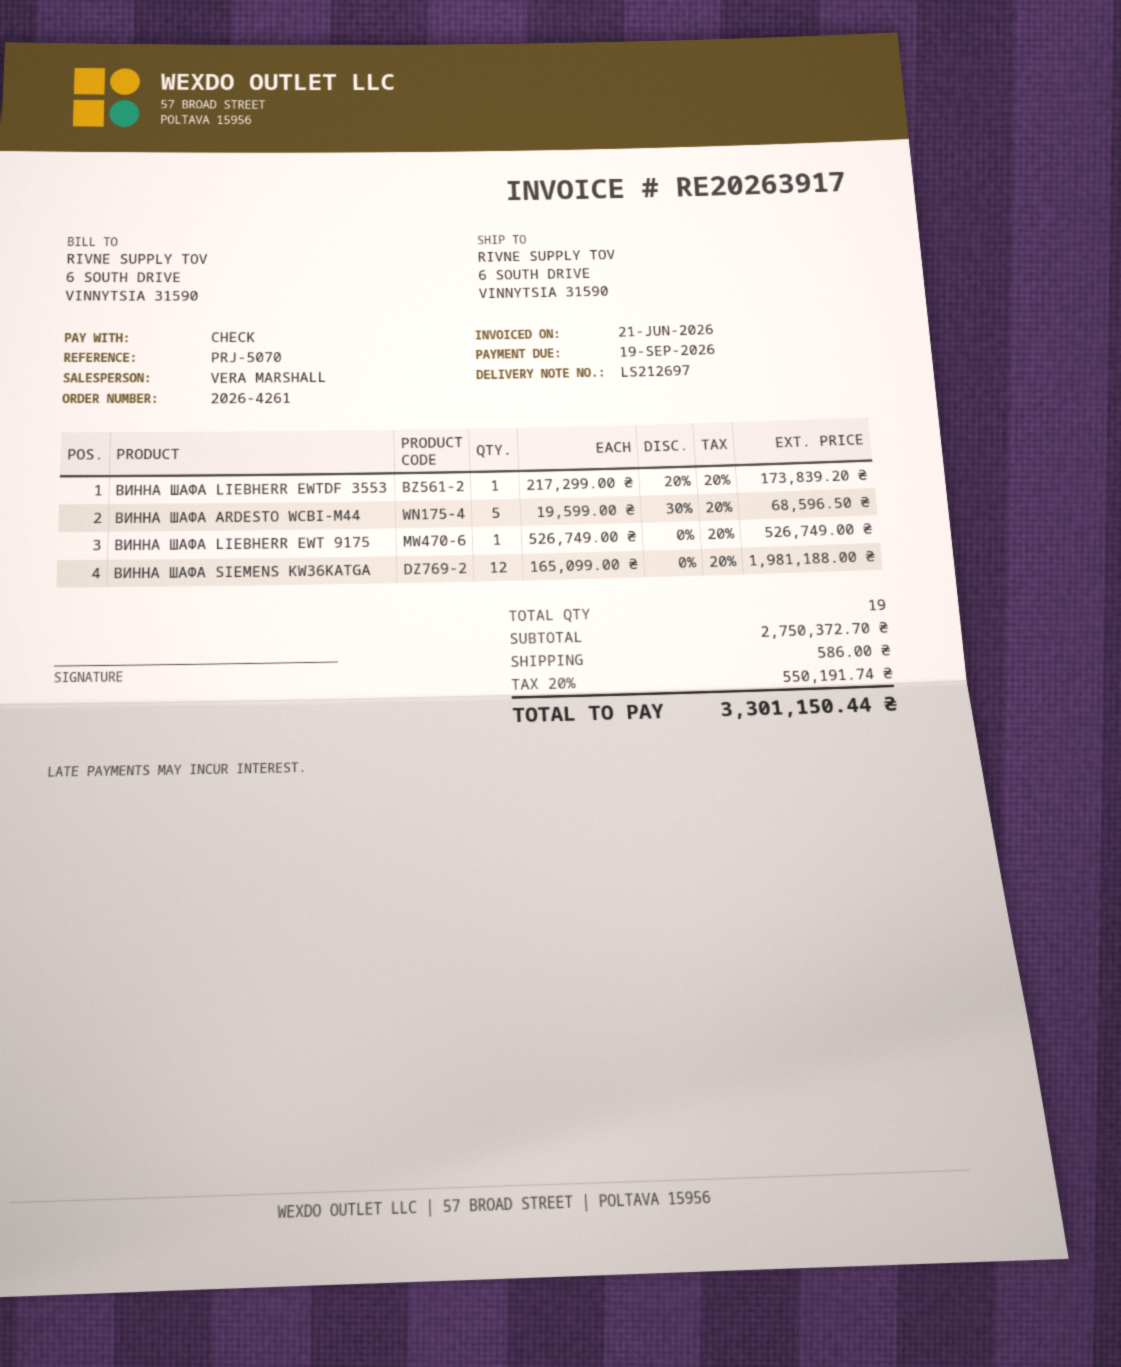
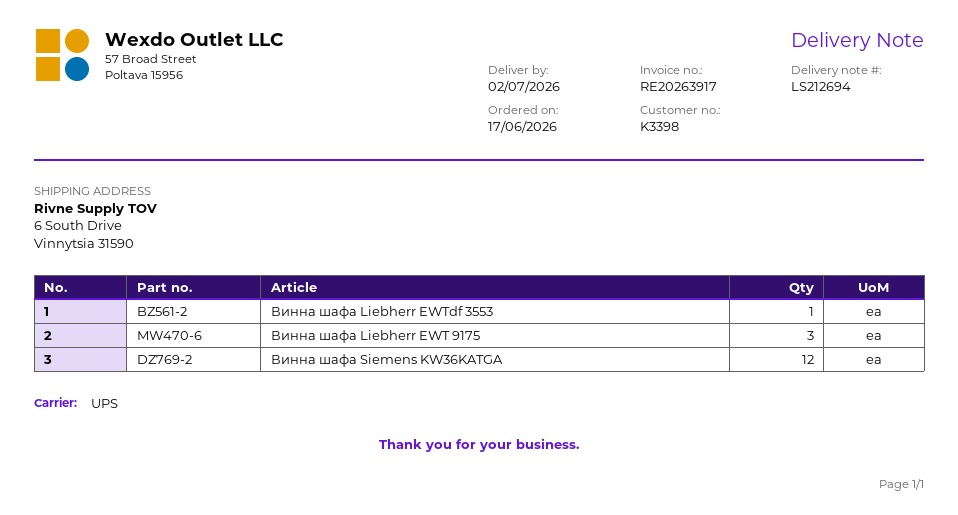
delivery note number: LS212697 -> LS212694
ВИННА ШАФА ARDESTO WCBI-M44: 5 -> none
ВИННА ШАФА LIEBHERR EWT 9175: 1 -> 3

